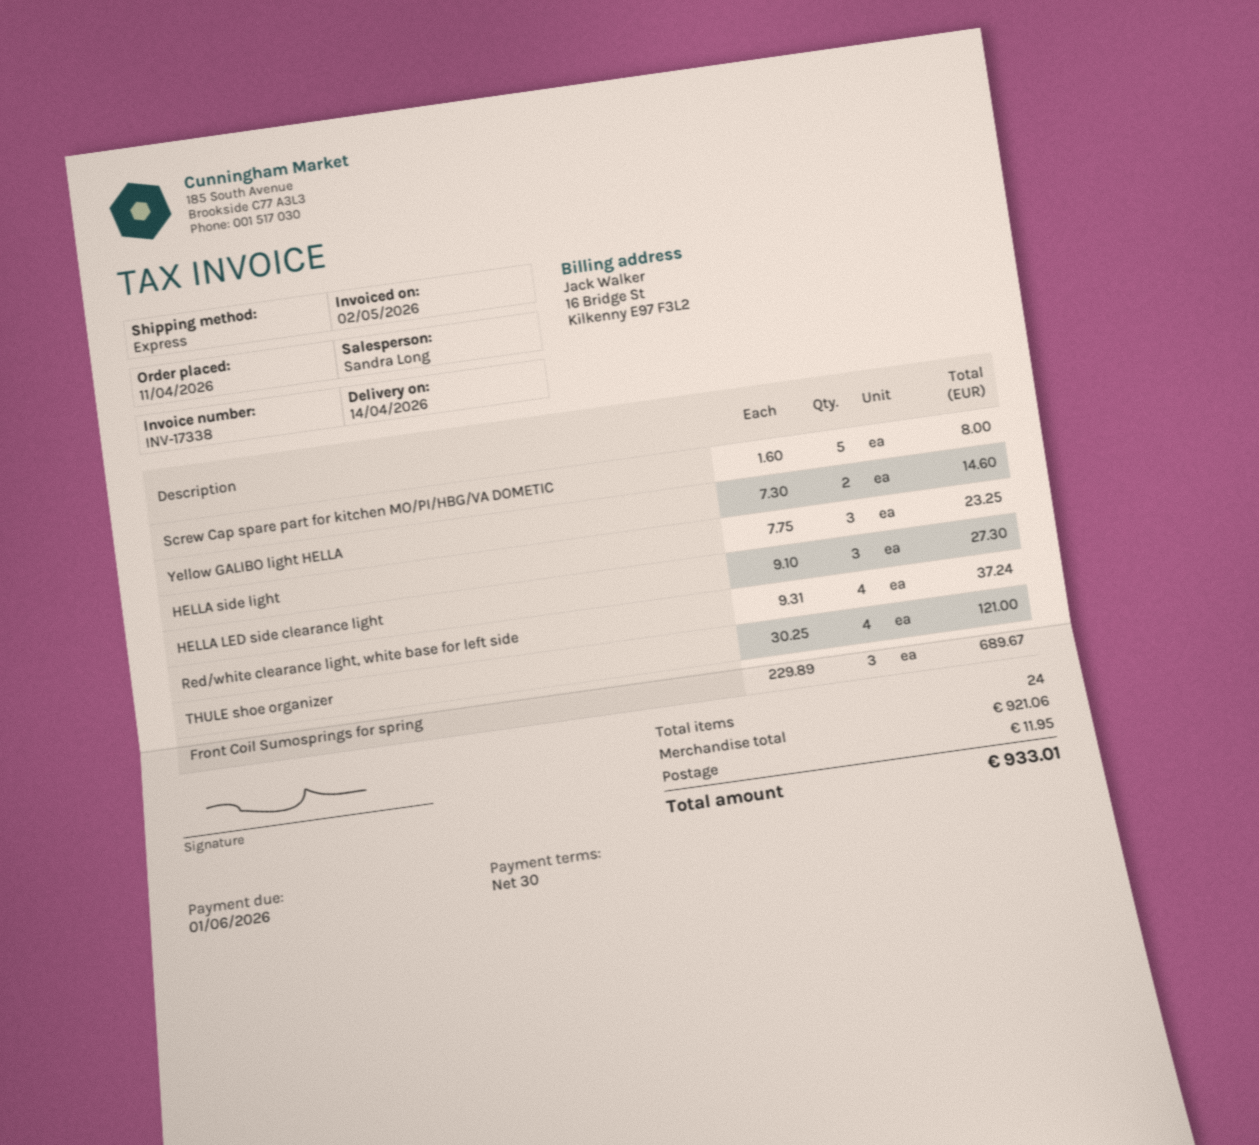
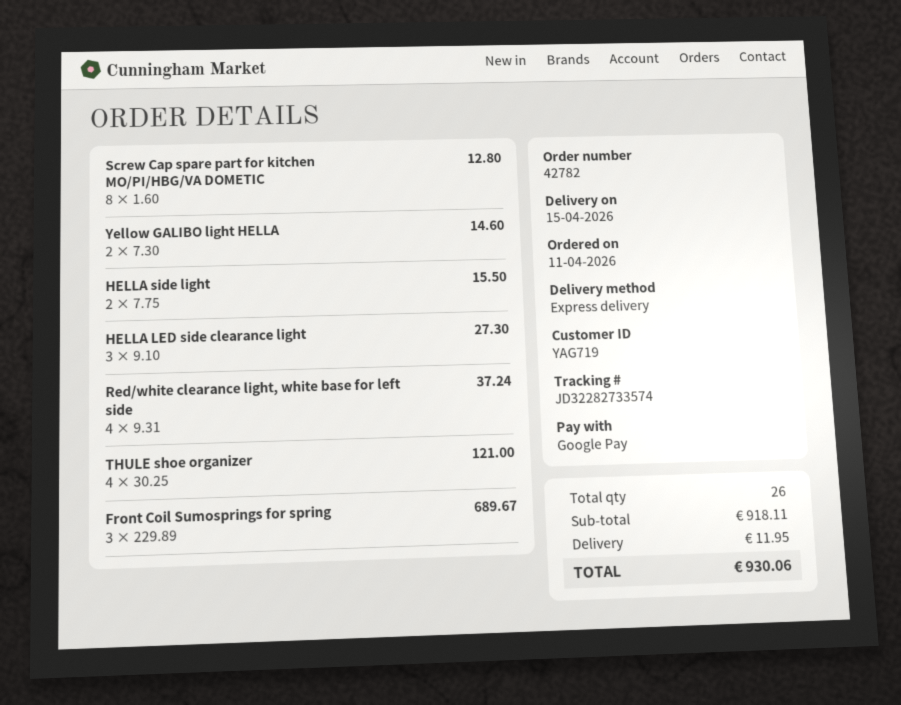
delivery date: 2026-04-14 -> 2026-04-15
Screw Cap spare part for kitchen MO/PI/HBG/VA DOMETIC: 5 x 1.60 = 8.00 -> 8 x 1.60 = 12.80
HELLA side light: 3 x 7.75 = 23.25 -> 2 x 7.75 = 15.50
total quantity: 24 -> 26
subtotal: 921.06 -> 918.11
total: 933.01 -> 930.06

